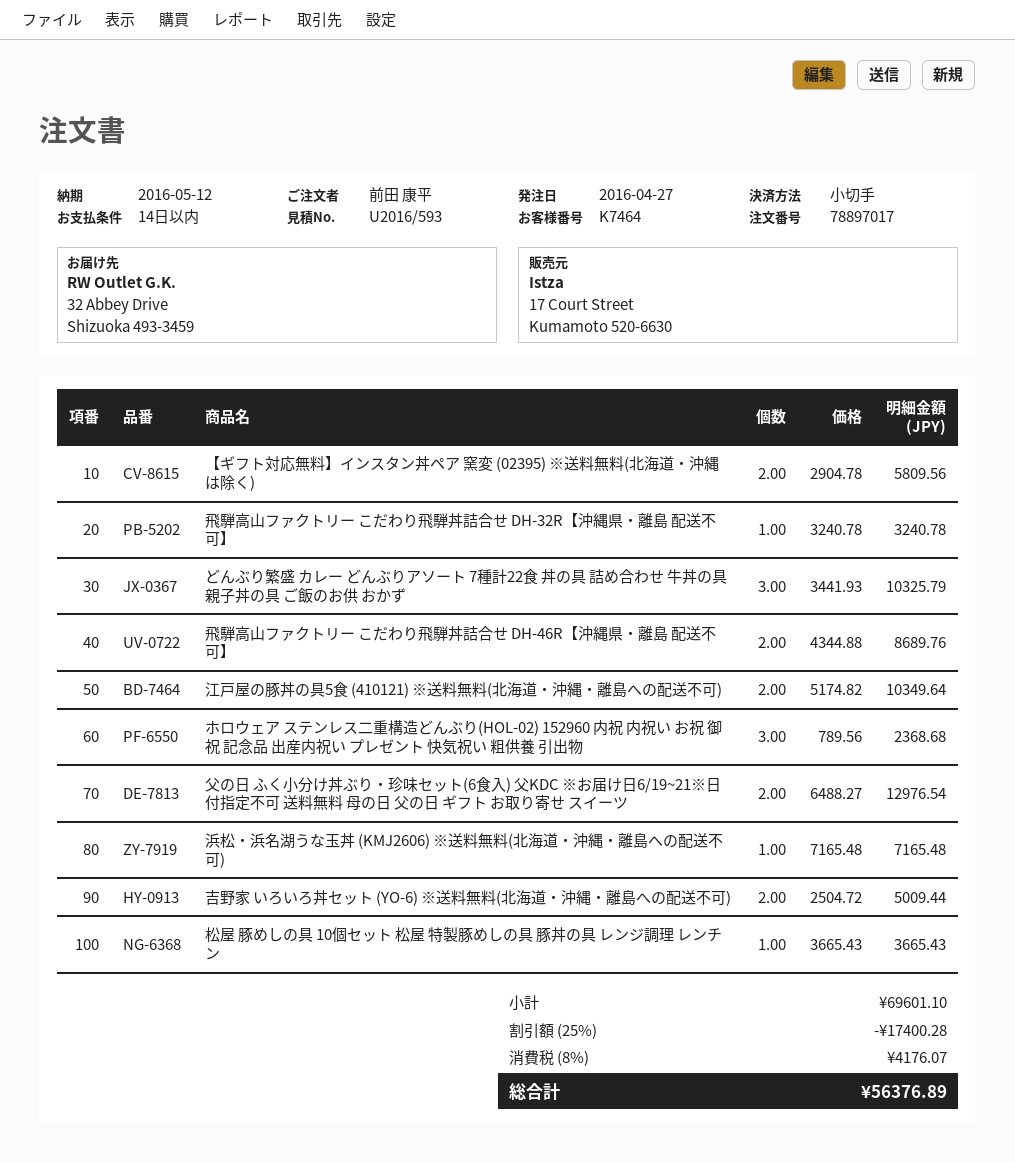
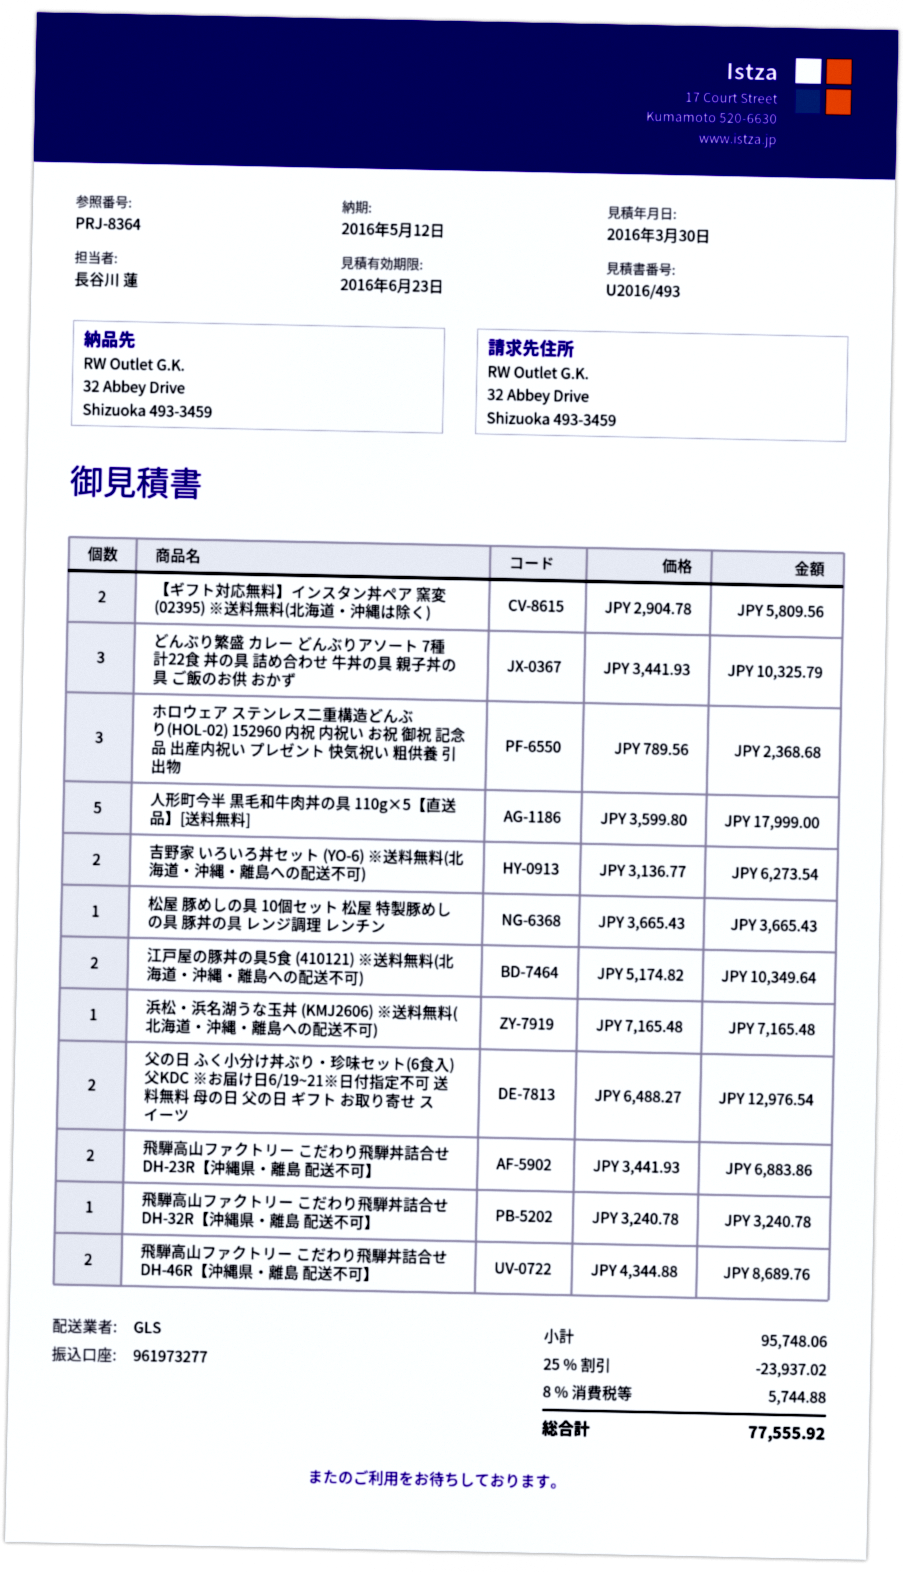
quote number: U2016/593 -> U2016/493
吉野家 いろいろ丼セット (YO-6) ※送料無料(北海道・沖縄・離島への配送不可): 2 x 2504.72 = 5009.44 -> 2 x 3136.77 = 6273.54
人形町今半 黒毛和牛肉丼の具 110g×5【直送品】[送料無料]: none -> 5 x 3599.80 = 17999.00
飛騨高山ファクトリー こだわり飛騨丼詰合せ DH-23R【沖縄県・離島 配送不可】: none -> 2 x 3441.93 = 6883.86
subtotal: 69601.10 -> 95748.06
discount: 25% = 17400.28 -> 25% = 23937.02
tax: 8% = 4176.07 -> 8% = 5744.88
total: 56376.89 -> 77555.92

